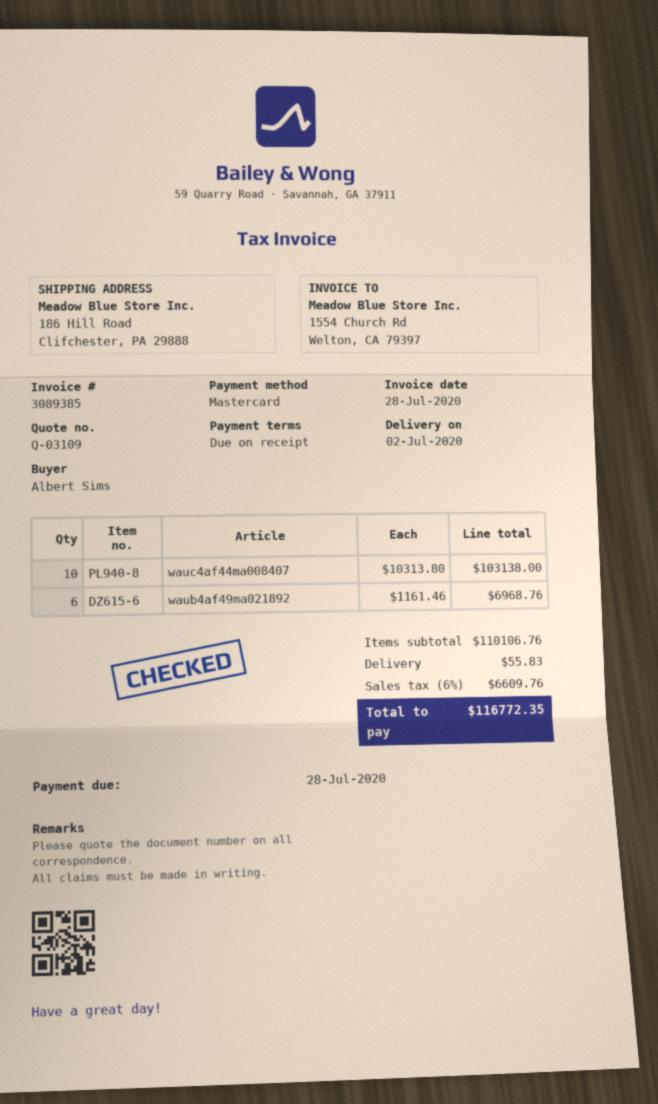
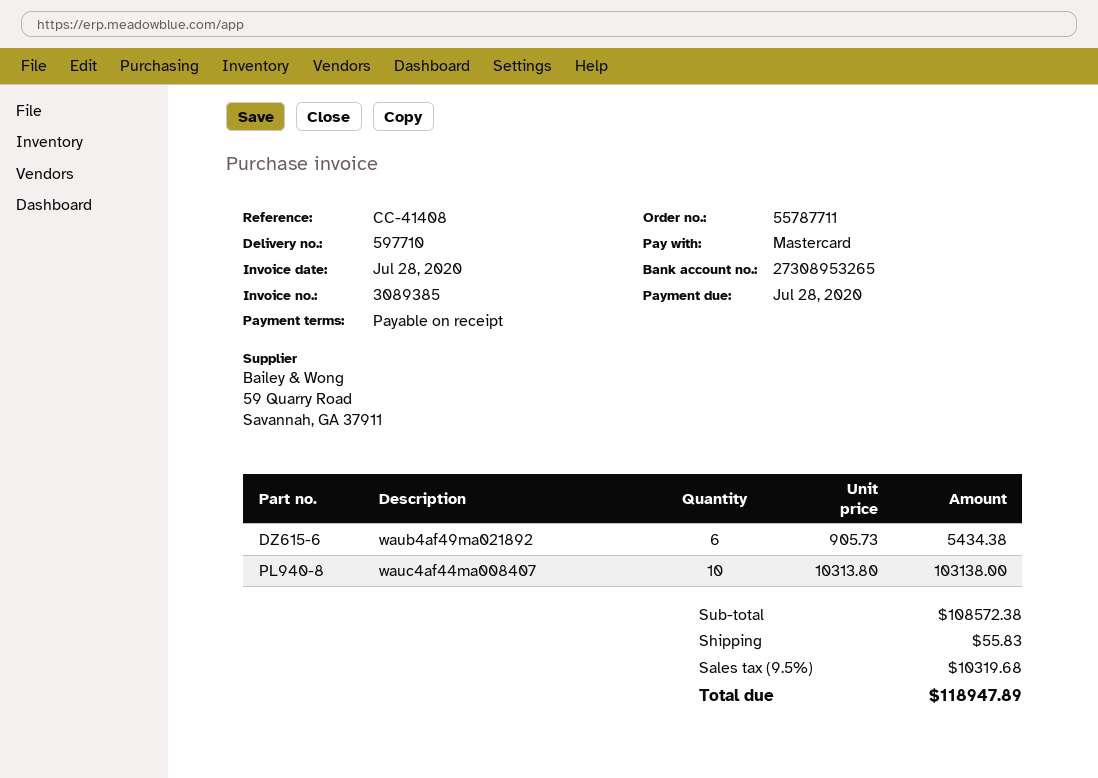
waub4af49ma021892: 6 x 1161.46 = 6968.76 -> 6 x 905.73 = 5434.38
subtotal: 110106.76 -> 108572.38
tax: 6% = 6609.76 -> 9.5% = 10319.68
total: 116772.35 -> 118947.89

